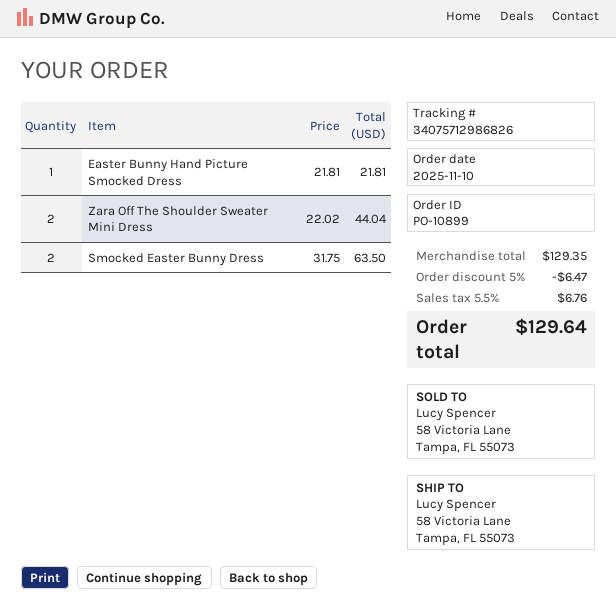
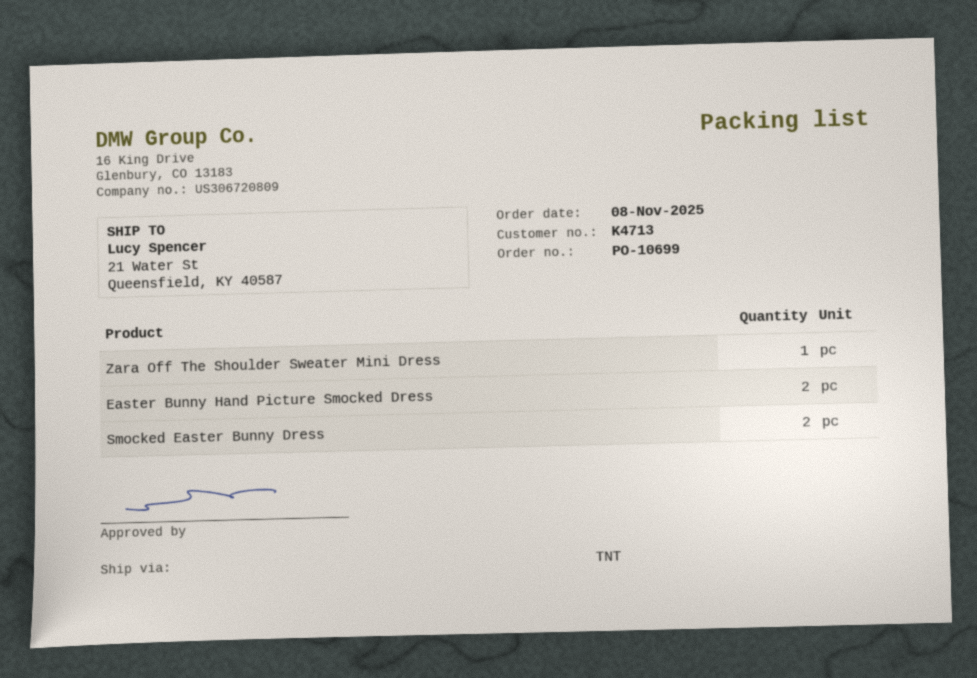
order number: PO-10899 -> PO-10699
order date: 2025-11-10 -> 2025-11-08
ship to: 58 Victoria Lane, Tampa, FL 55073 -> 21 Water St, Queensfield, KY 40587
Easter Bunny Hand Picture Smocked Dress: 1 -> 2
Zara Off The Shoulder Sweater Mini Dress: 2 -> 1

